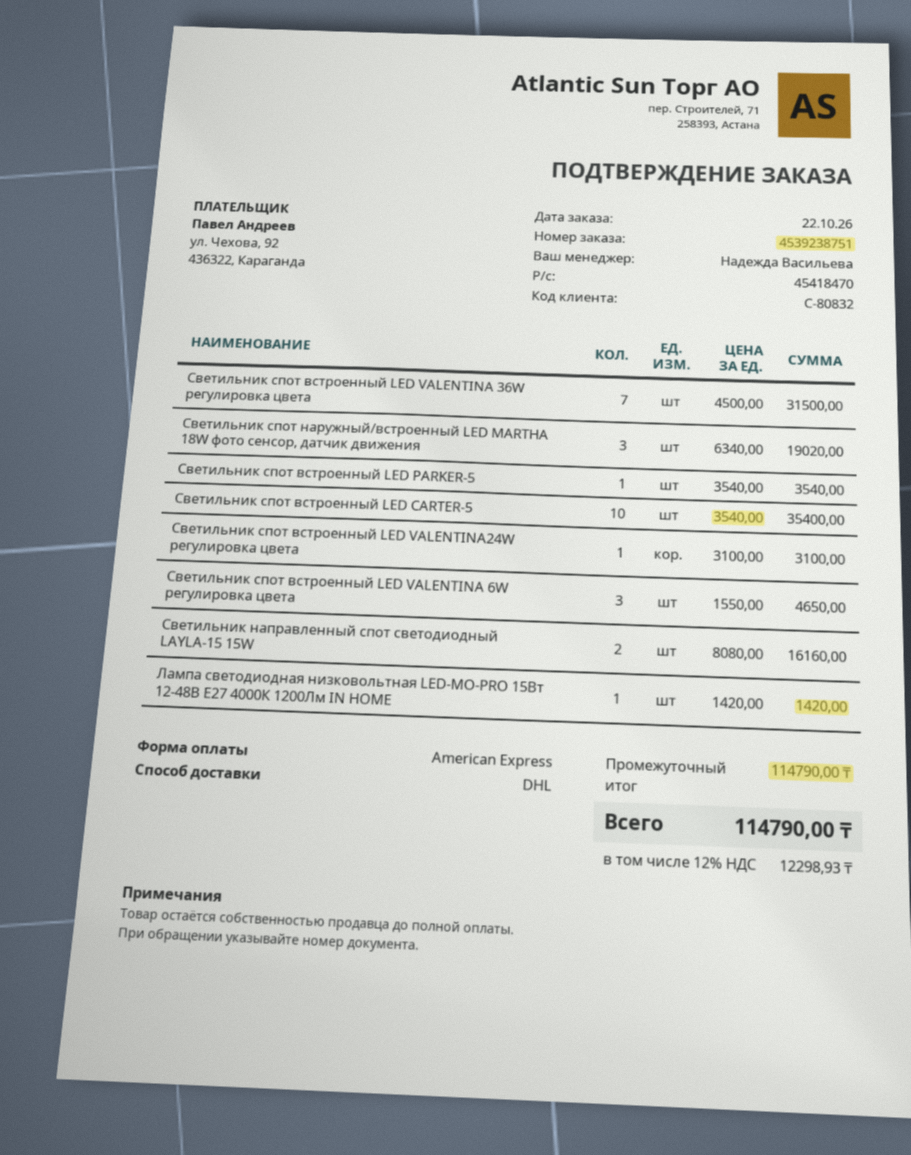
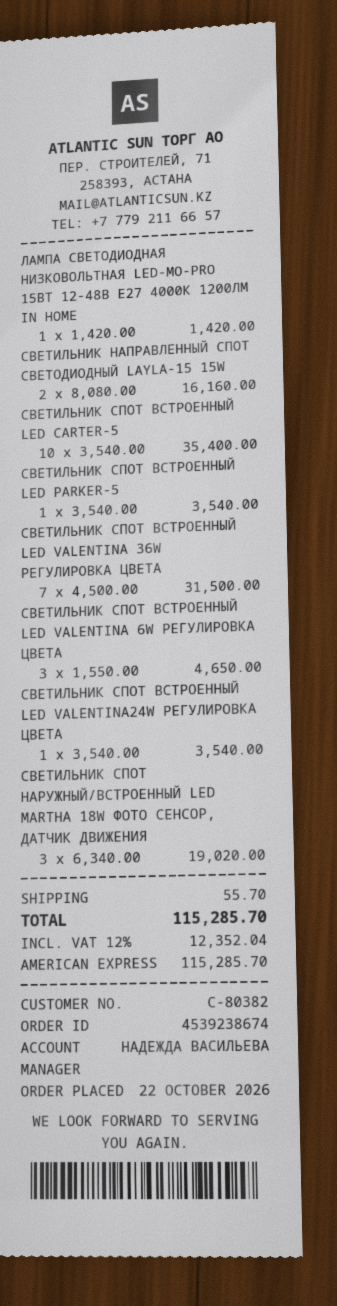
order number: 4539238751 -> 4539238674
customer number: C-80832 -> C-80382
Светильник спот встроенный LED VALENTINA24W регулировка цвета: 1 x 3100.00 = 3100.00 -> 1 x 3540.00 = 3540.00
shipping: none -> 55.70
tax: 12% = 12298.93 -> 12% = 12352.04
total: 114790.00 -> 115285.70

